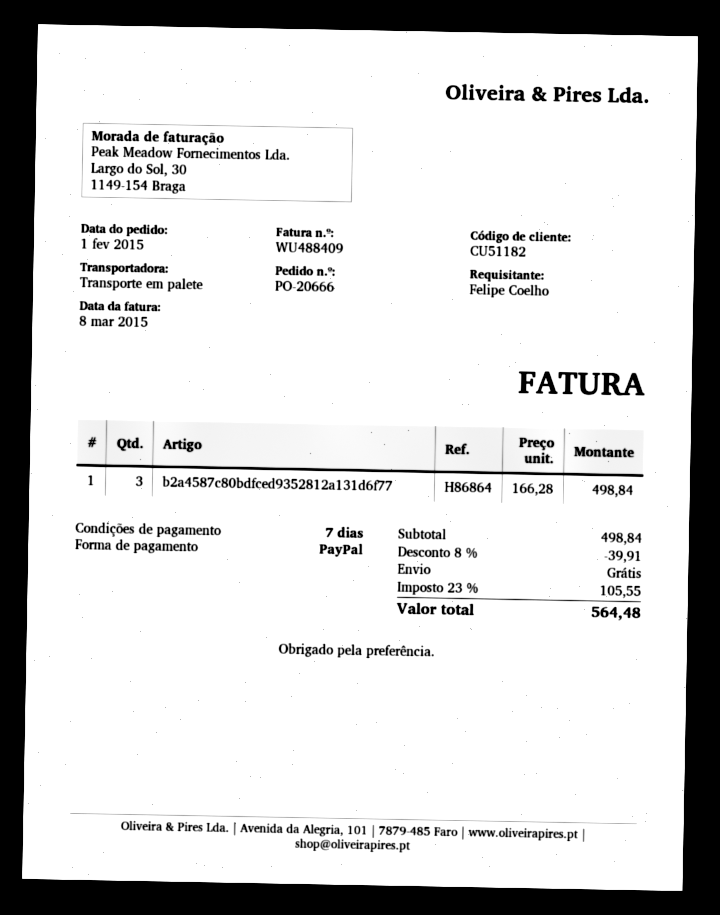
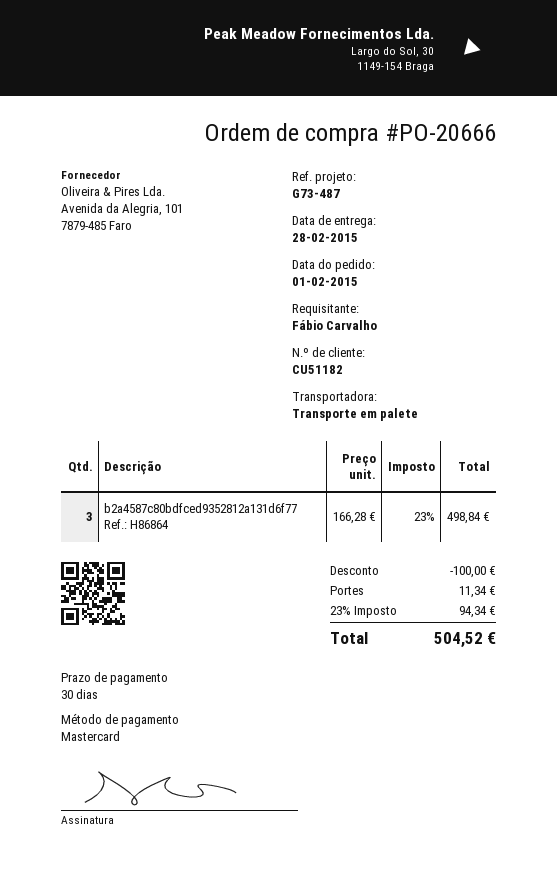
payment terms: 7 days -> 30 days
ordered by: Felipe Coelho -> Fábio Carvalho
payment method: PayPal -> Mastercard
discount: 39.91 -> 100.00
shipping: 0.00 -> 11.34
tax: 23% = 105.55 -> 23% = 94.34
total: 564.48 -> 504.52

